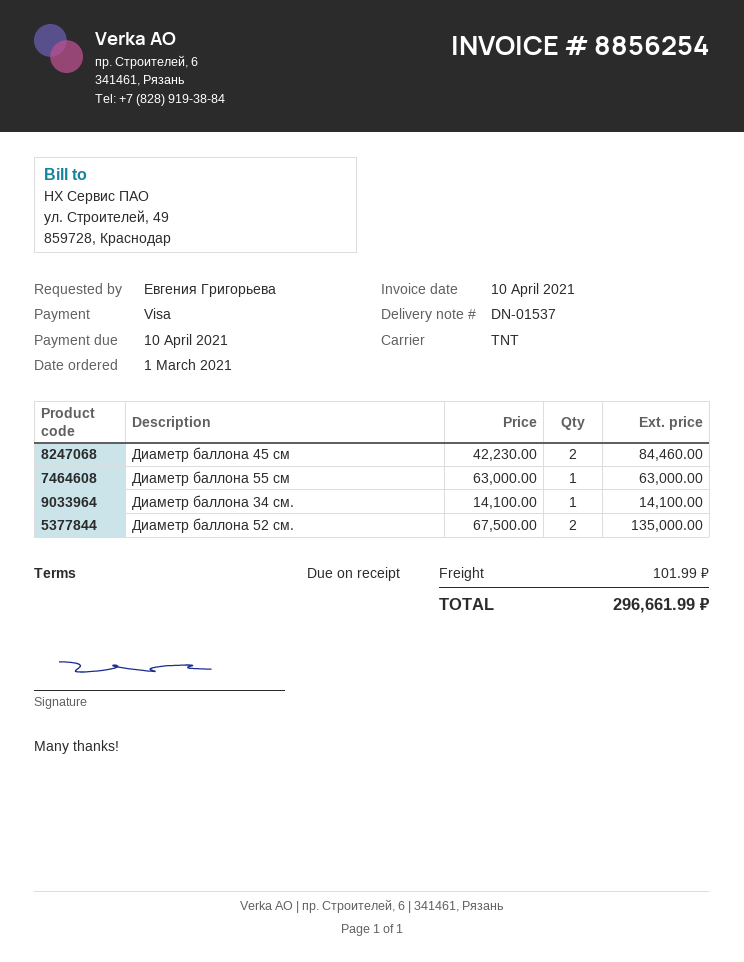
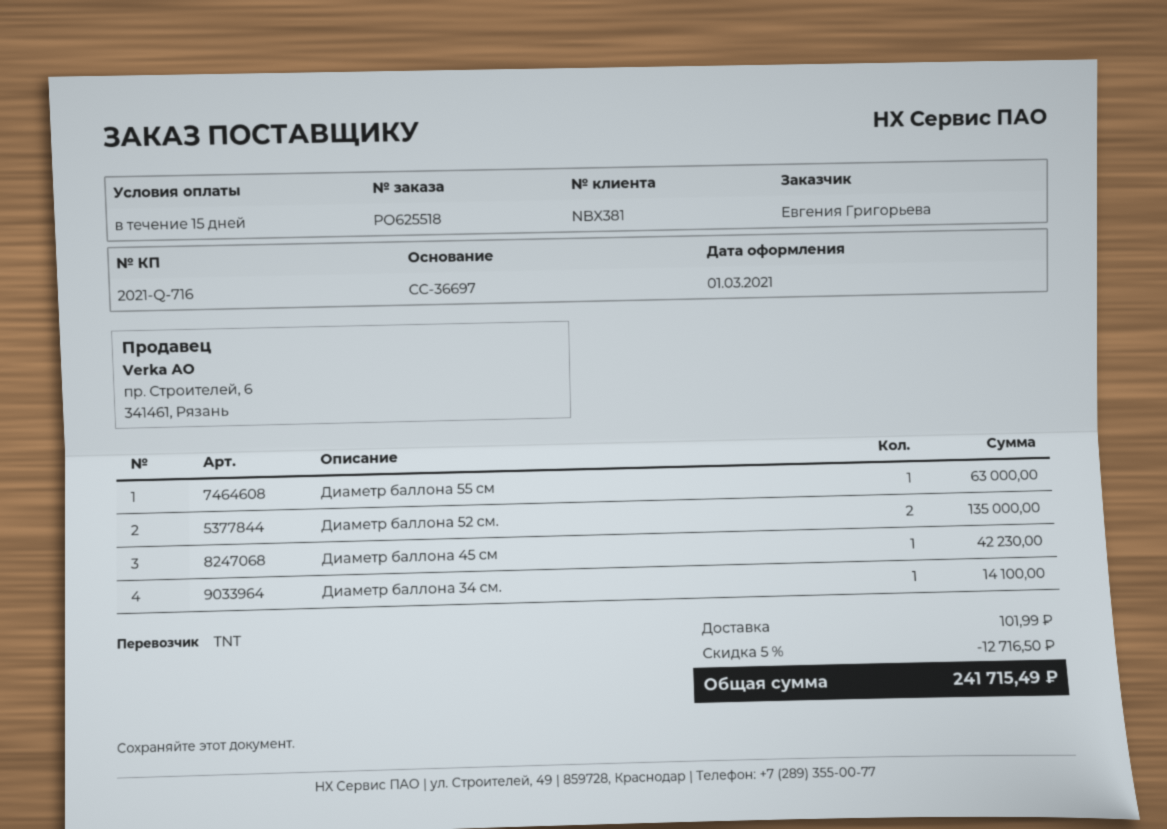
payment terms: on receipt -> 15 days
Диаметр баллона 45 см: 2 for 84460.00 -> 1 for 42230.00
discount: none -> 5% = 12716.50
total: 296661.99 -> 241715.49

